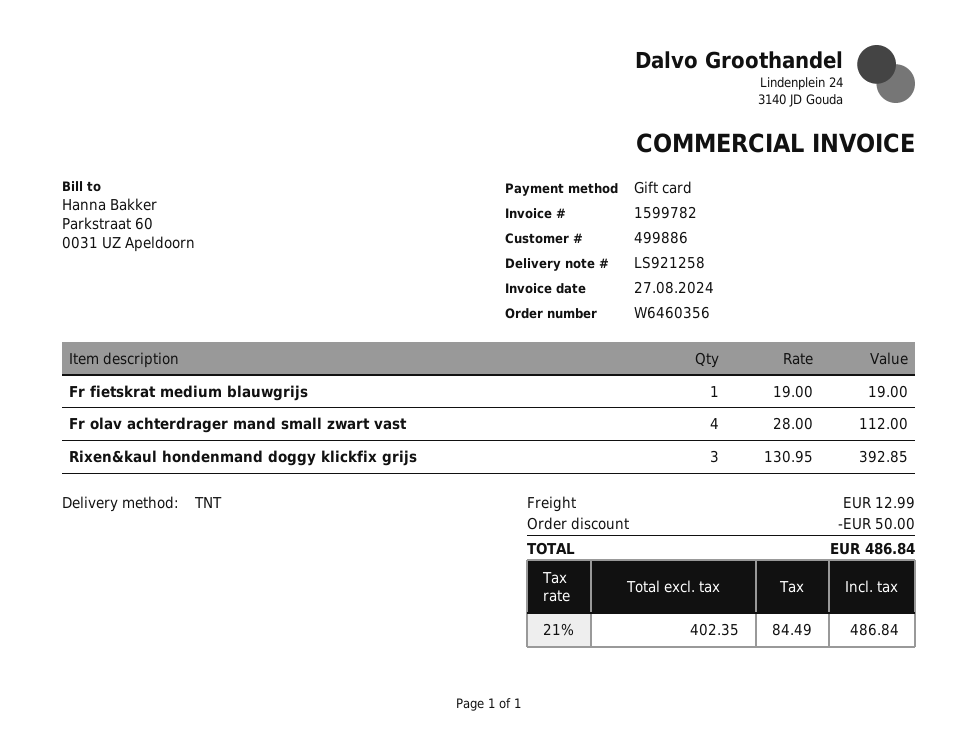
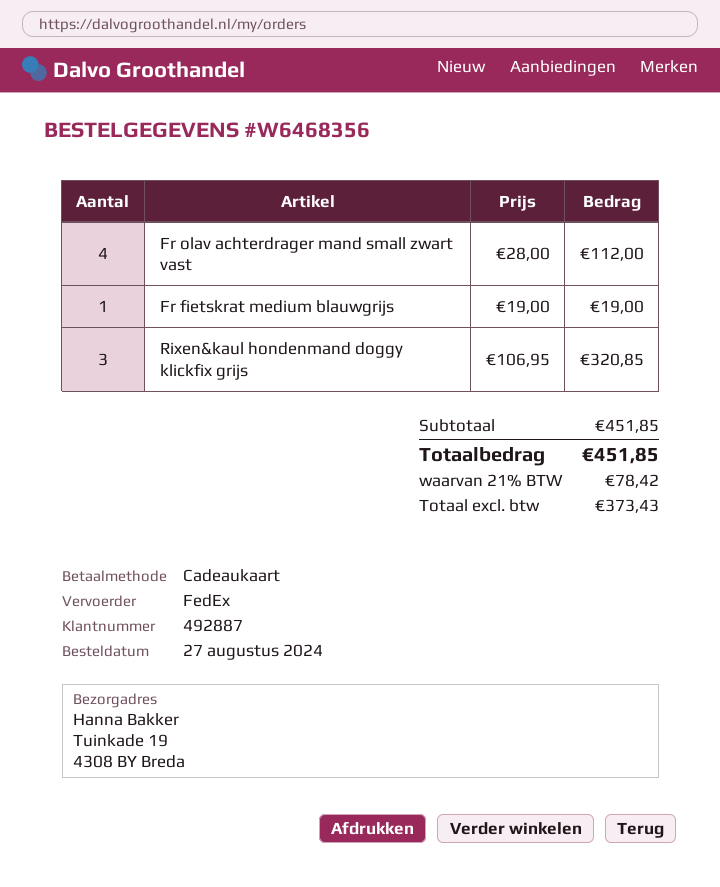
order number: W6460356 -> W6468356
customer number: 499886 -> 492887
shipping method: TNT -> FedEx
Rixen&kaul hondenmand doggy klickfix grijs: 3 x 130.95 = 392.85 -> 3 x 106.95 = 320.85
discount: 50.00 -> none
shipping: 12.99 -> none
net: 402.35 -> 373.43
tax: 21% = 84.49 -> 21% = 78.42
total: 486.84 -> 451.85

